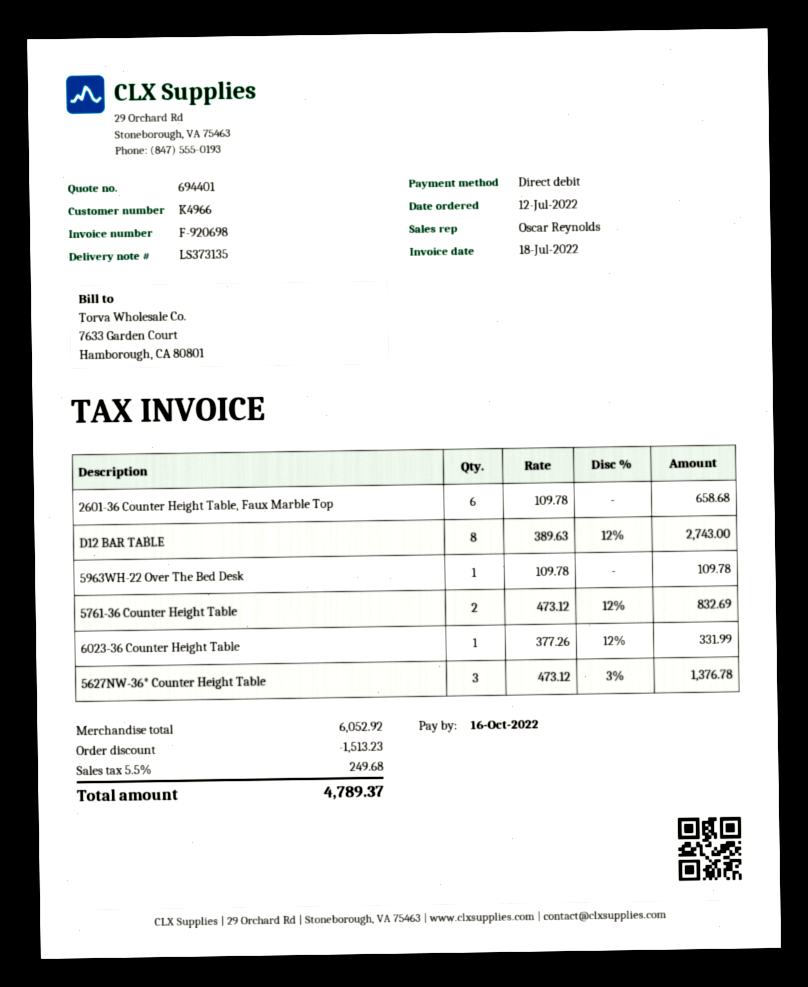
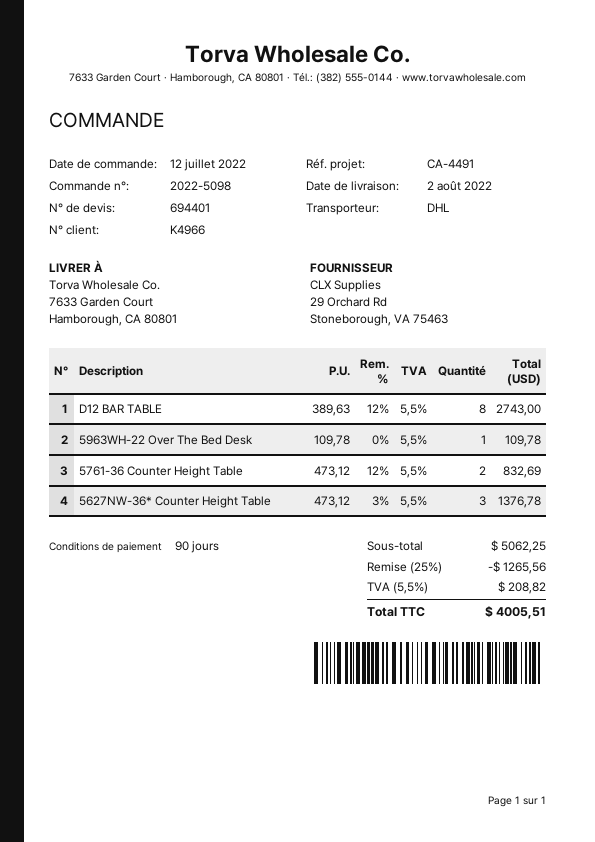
2601-36 Counter Height Table, Faux Marble Top: 6 x 109.78 = 658.68 -> none
6023-36 Counter Height Table: 1 x 377.26 - 12% = 331.99 -> none
subtotal: 6052.92 -> 5062.25
discount: 1513.23 -> 1265.56
tax: 5.5% = 249.68 -> 5.5% = 208.82
total: 4789.37 -> 4005.51

